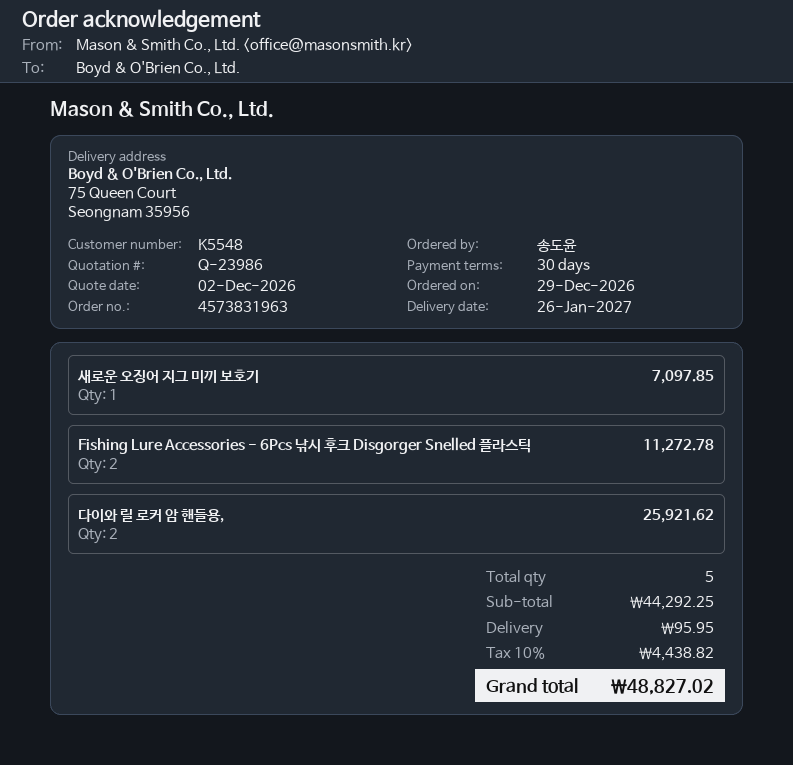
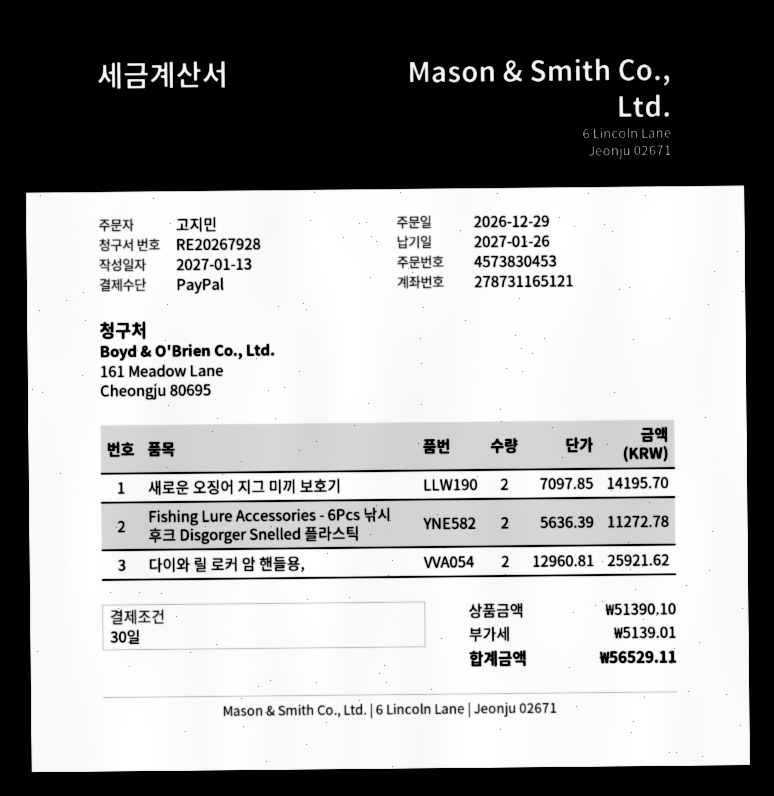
order number: 4573831963 -> 4573830453
ordered by: 송도윤 -> 고지민
새로운 오징어 지그 미끼 보호기: 1 for 7097.85 -> 2 for 14195.70
subtotal: 44292.25 -> 51390.10
shipping: 95.95 -> none
tax: 4438.82 -> 5139.01
total: 48827.02 -> 56529.11

